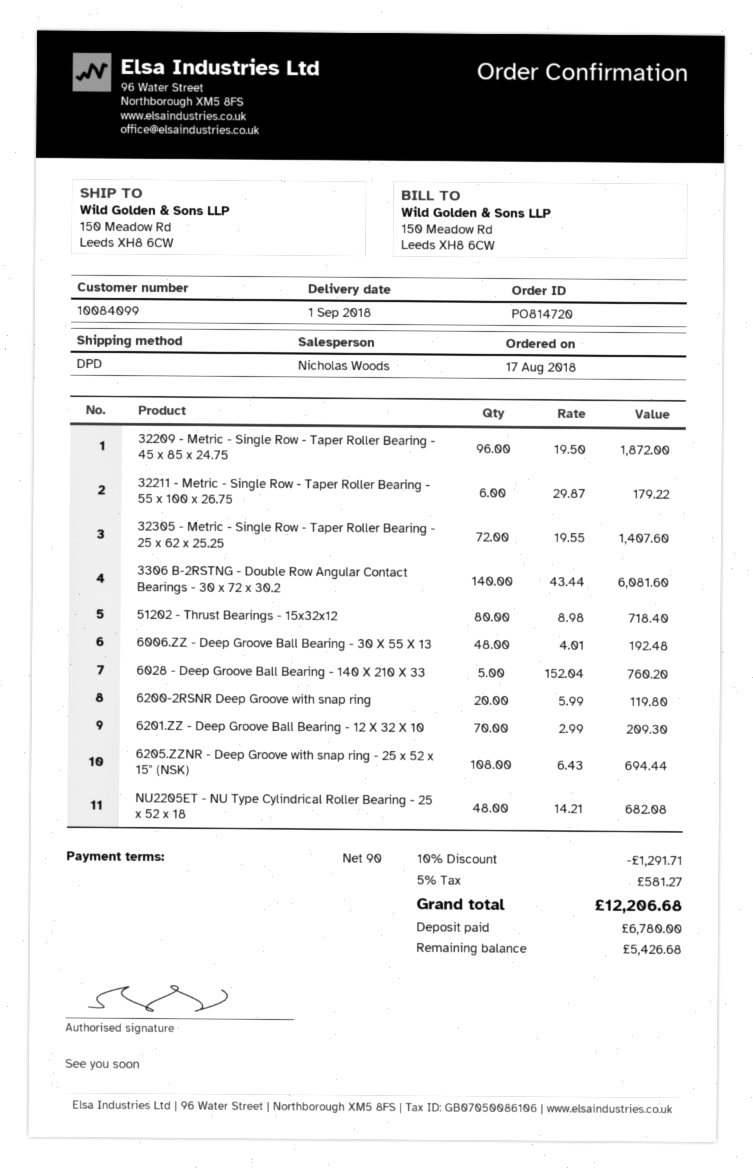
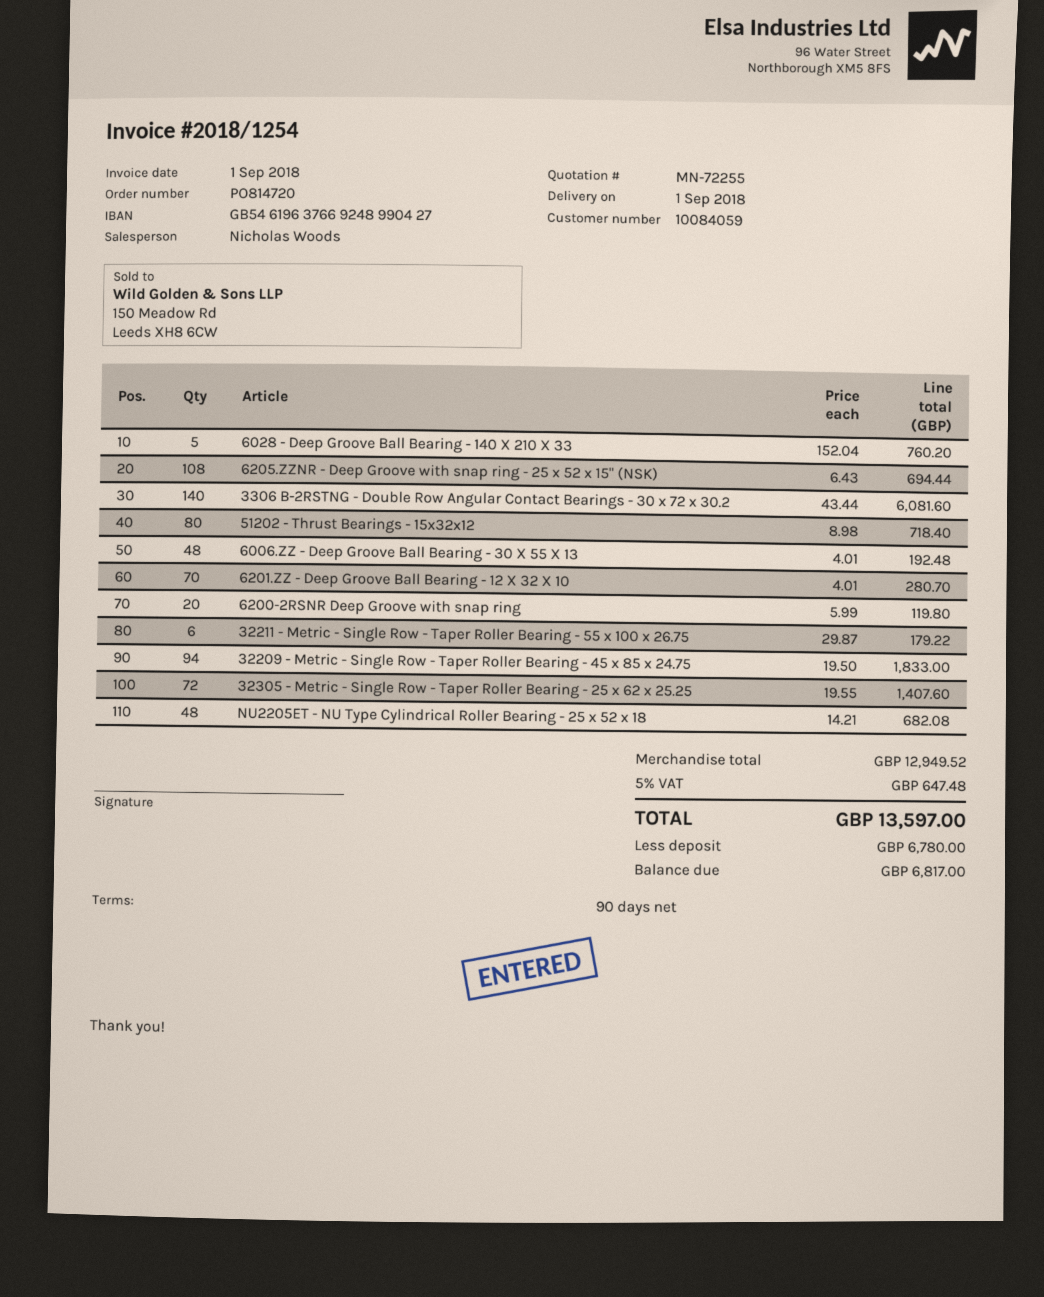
customer number: 10084099 -> 10084059
32209 - Metric - Single Row - Taper Roller Bearing - 45 x 85 x 24.75: 96 x 19.50 = 1872.00 -> 94 x 19.50 = 1833.00
6201.ZZ - Deep Groove Ball Bearing - 12 X 32 X 10: 70 x 2.99 = 209.30 -> 70 x 4.01 = 280.70
discount: 10% = 1291.71 -> none
tax: 5% = 581.27 -> 5% = 647.48
total: 12206.68 -> 13597.00
balance: 5426.68 -> 6817.00

